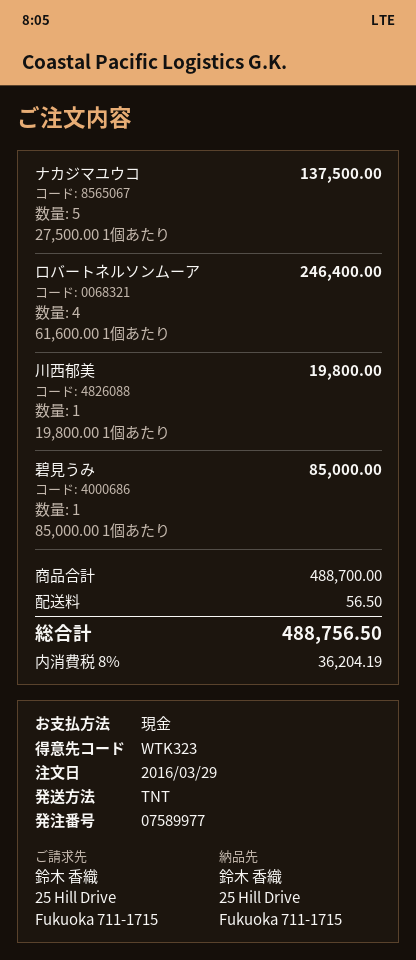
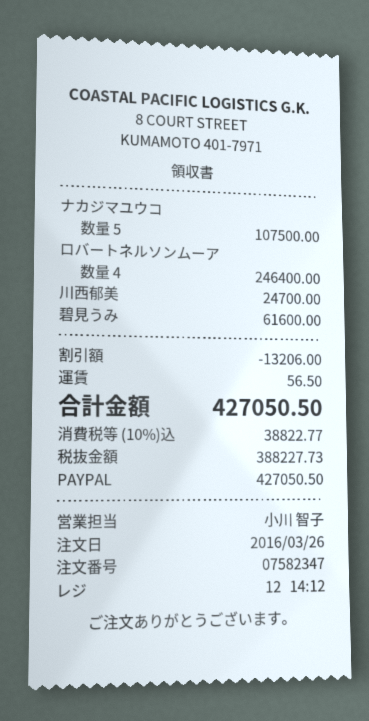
order number: 07589977 -> 07582347
order date: 2016-03-29 -> 2016-03-26
payment method: cash -> PayPal
ナカジマユウコ: 5 for 137500.00 -> 5 for 107500.00
川西郁美: 1 for 19800.00 -> 1 for 24700.00
碧見うみ: 1 for 85000.00 -> 1 for 61600.00
discount: none -> 13206.00
tax: 8% = 36204.19 -> 10% = 38822.77
total: 488756.50 -> 427050.50

